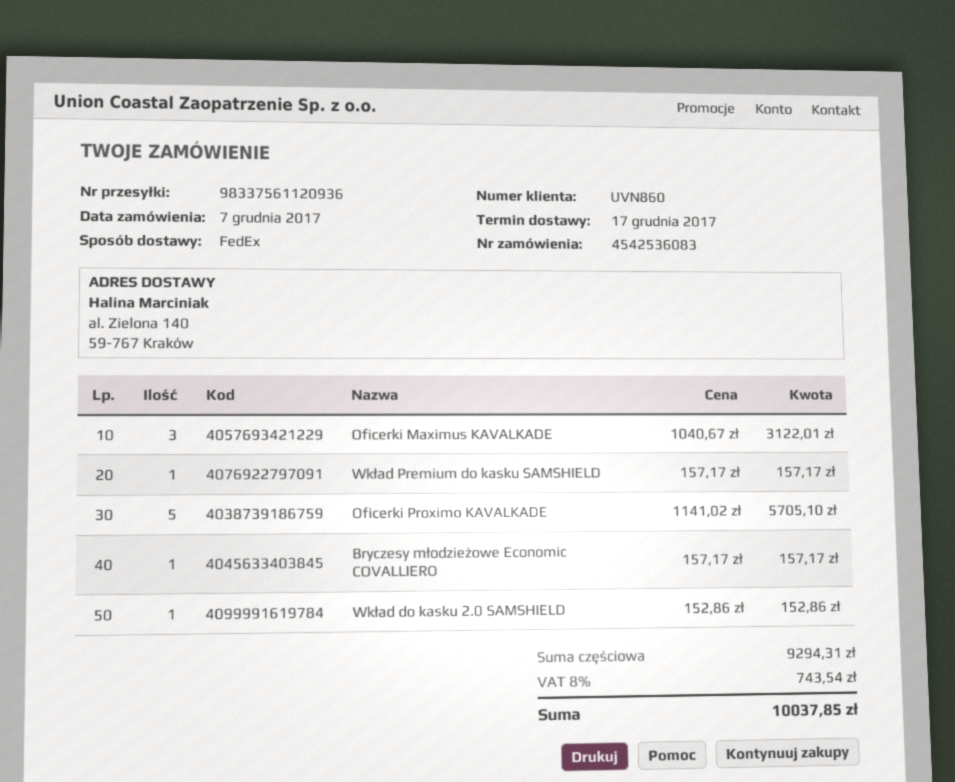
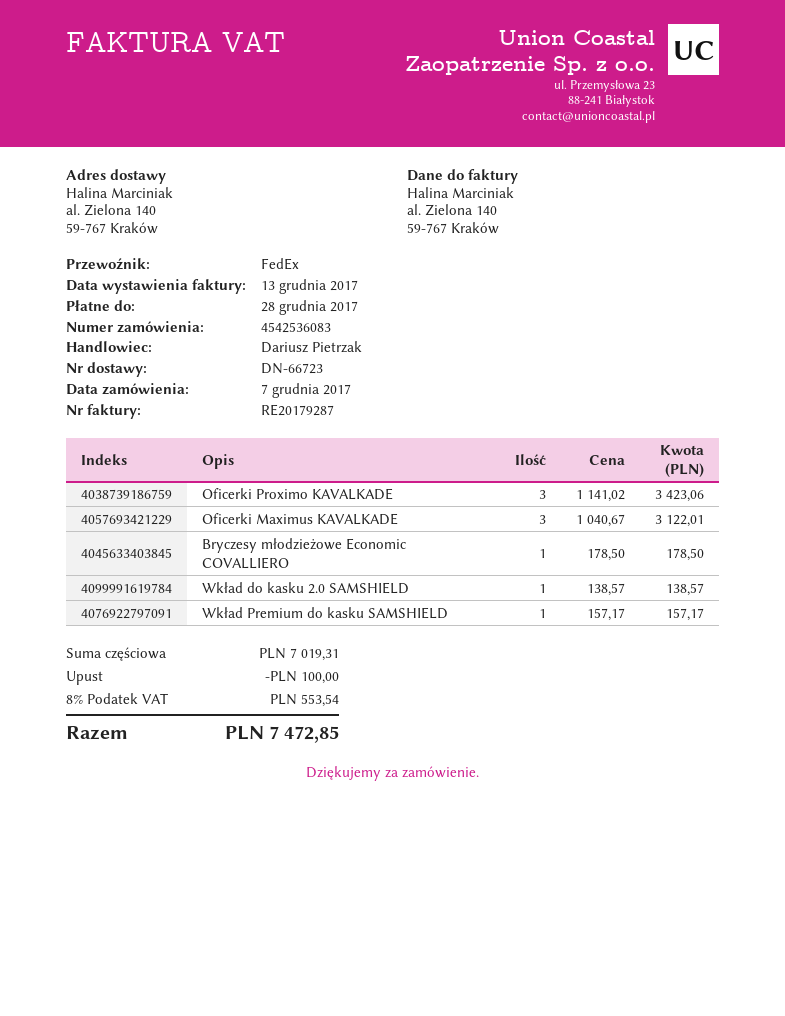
Oficerki Proximo KAVALKADE: 5 x 1141.02 = 5705.10 -> 3 x 1141.02 = 3423.06
Bryczesy młodzieżowe Economic COVALLIERO: 1 x 157.17 = 157.17 -> 1 x 178.50 = 178.50
Wkład do kasku 2.0 SAMSHIELD: 1 x 152.86 = 152.86 -> 1 x 138.57 = 138.57
subtotal: 9294.31 -> 7019.31
discount: none -> 100.00
tax: 8% = 743.54 -> 8% = 553.54
total: 10037.85 -> 7472.85

